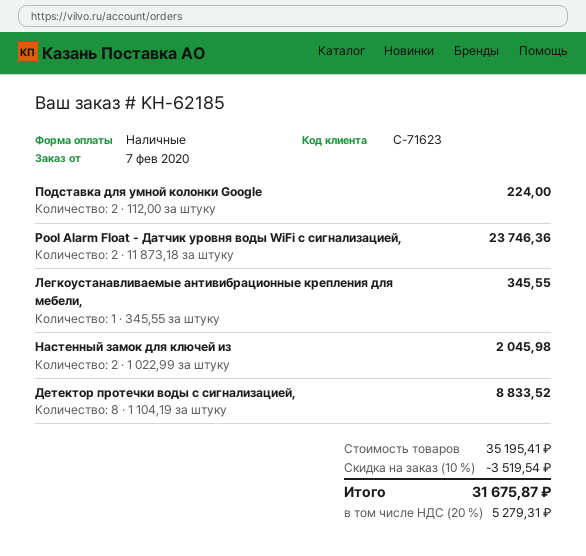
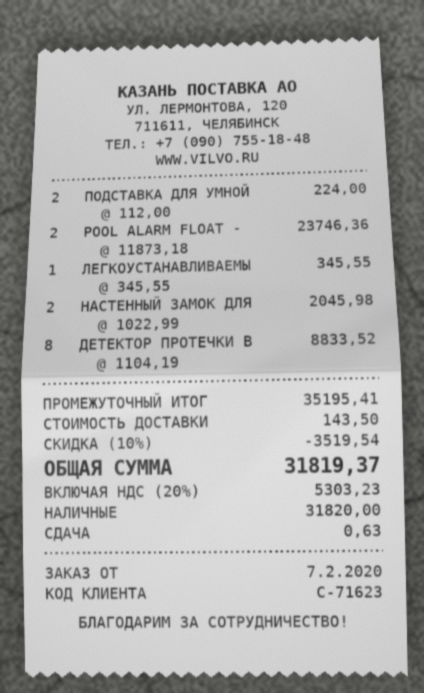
shipping: none -> 143.50
tax: 20% = 5279.31 -> 20% = 5303.23
total: 31675.87 -> 31819.37

